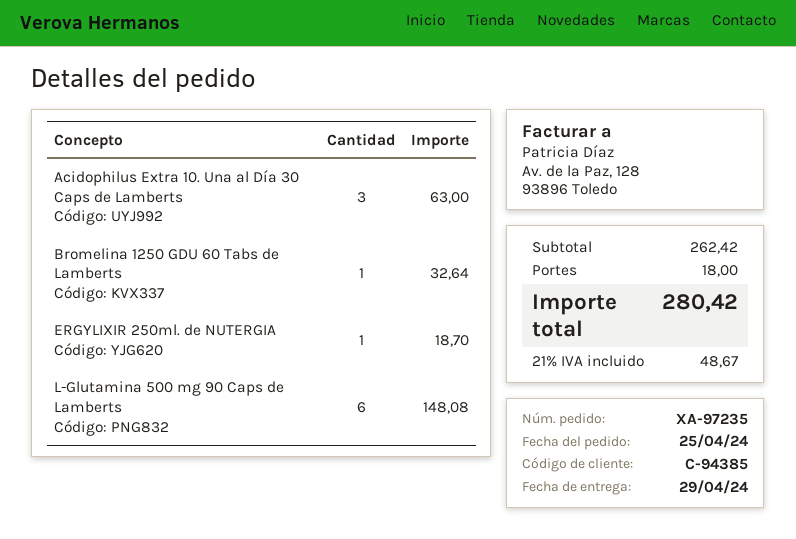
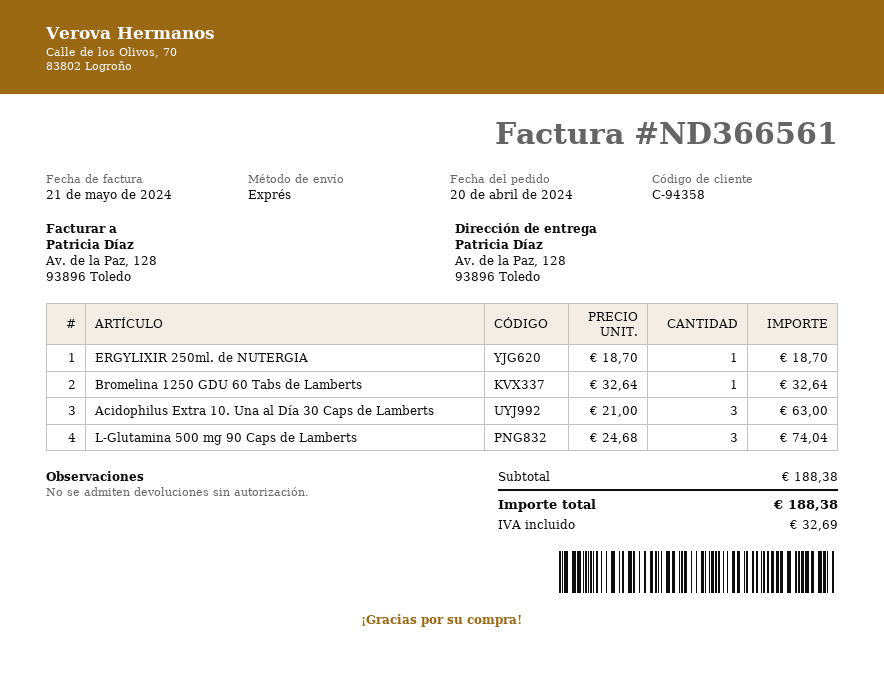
order date: 2024-04-25 -> 2024-04-20
customer number: C-94385 -> C-94358
L-Glutamina 500 mg 90 Caps de Lamberts: 6 for 148.08 -> 3 for 74.04
subtotal: 262.42 -> 188.38
shipping: 18.00 -> none
tax: 48.67 -> 32.69
total: 280.42 -> 188.38

